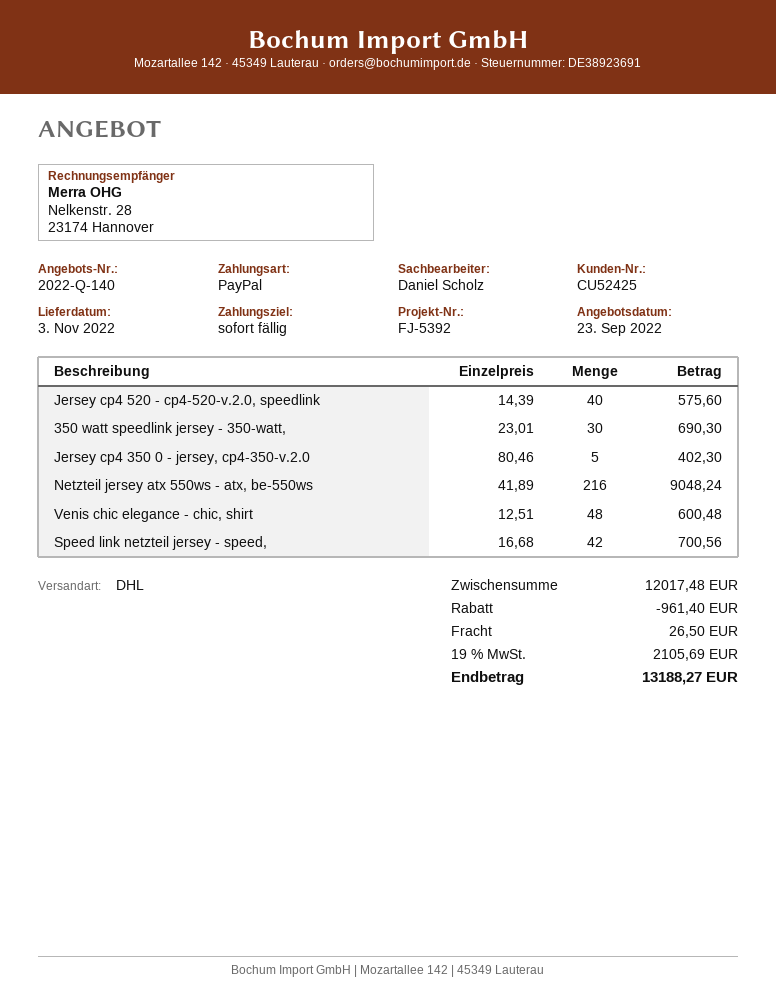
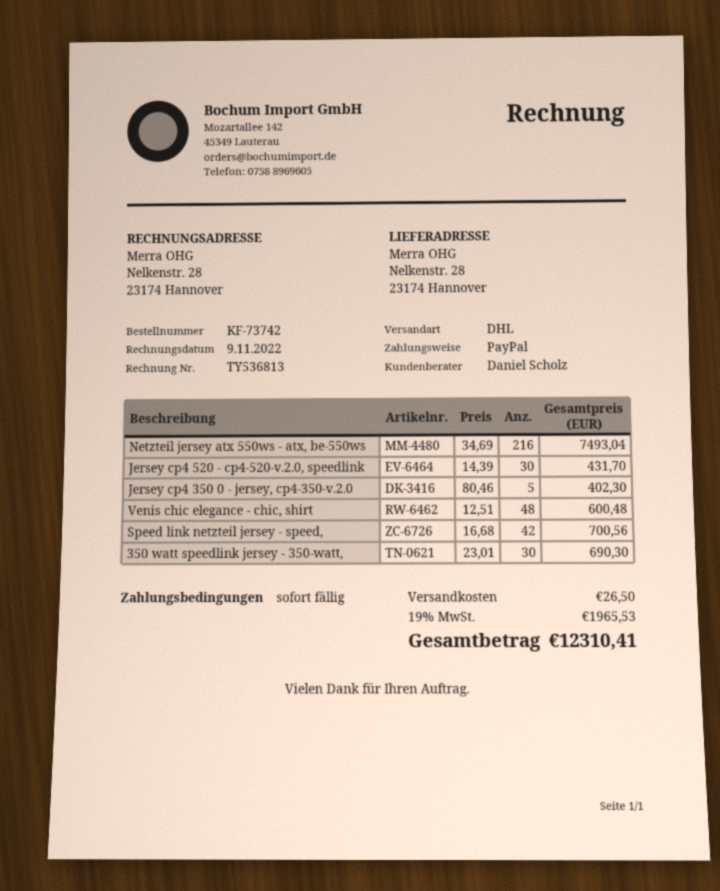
Jersey cp4 520 - cp4-520-v.2.0, speedlink: 40 x 14.39 = 575.60 -> 30 x 14.39 = 431.70
Netzteil jersey atx 550ws - atx, be-550ws: 216 x 41.89 = 9048.24 -> 216 x 34.69 = 7493.04
discount: 961.40 -> none
tax: 19% = 2105.69 -> 19% = 1965.53
total: 13188.27 -> 12310.41

